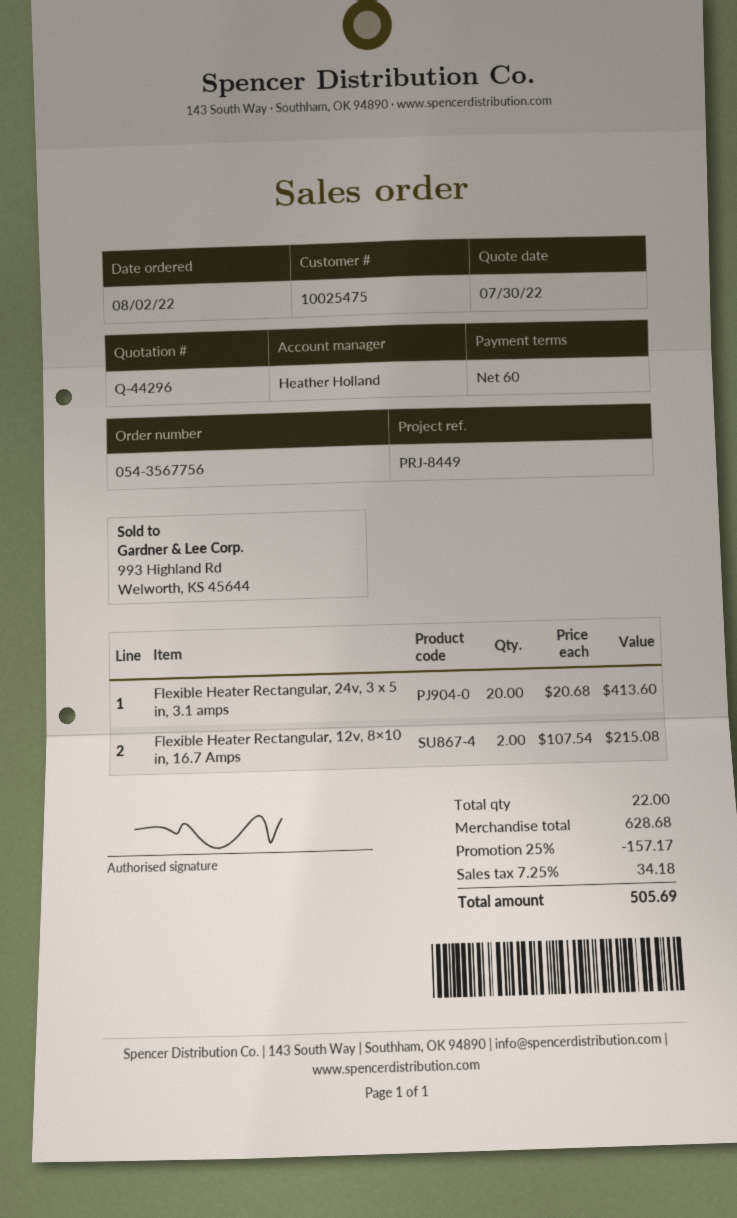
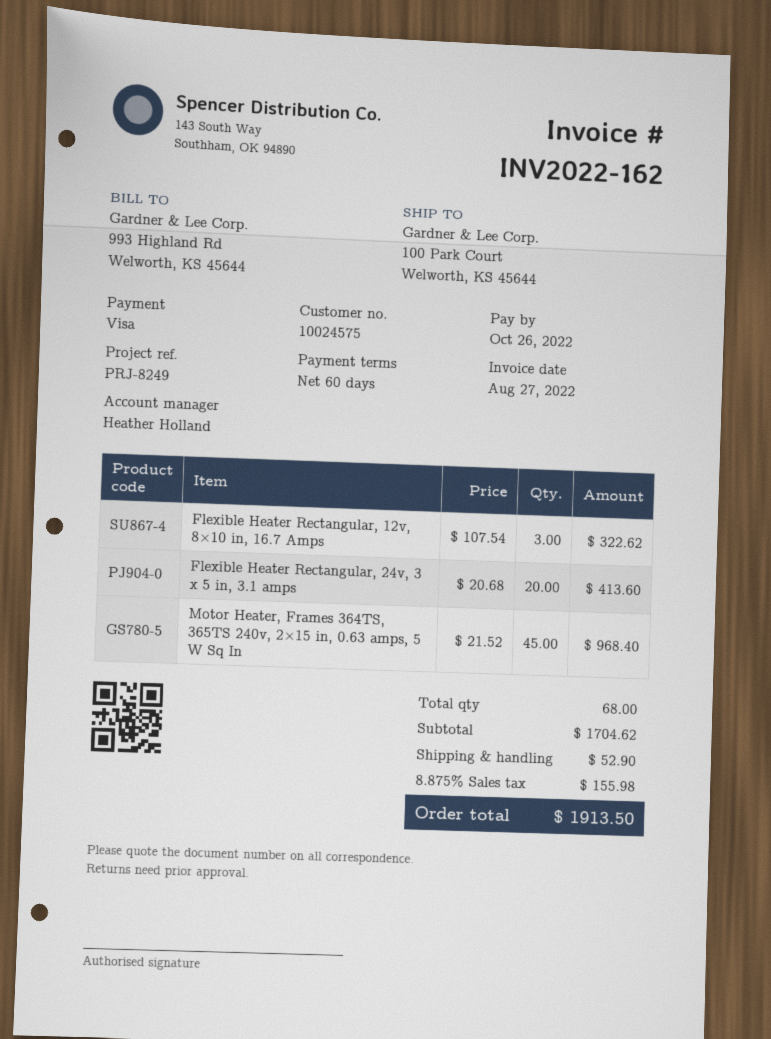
customer number: 10025475 -> 10024575
reference: PRJ-8449 -> PRJ-8249
Flexible Heater Rectangular, 12v, 8×10 in, 16.7 Amps: 2 x 107.54 = 215.08 -> 3 x 107.54 = 322.62
Motor Heater, Frames 364TS, 365TS 240v, 2×15 in, 0.63 amps, 5 W Sq In: none -> 45 x 21.52 = 968.40
total quantity: 22 -> 68
subtotal: 628.68 -> 1704.62
discount: 25% = 157.17 -> none
shipping: none -> 52.90
tax: 7.25% = 34.18 -> 8.875% = 155.98
total: 505.69 -> 1913.50

